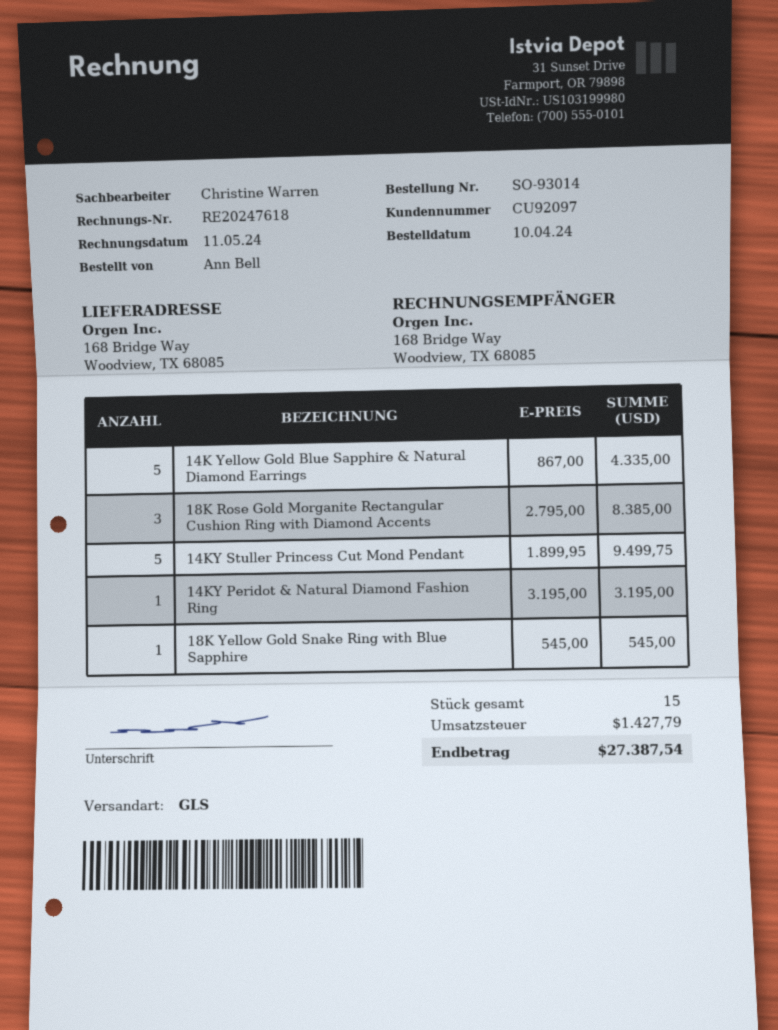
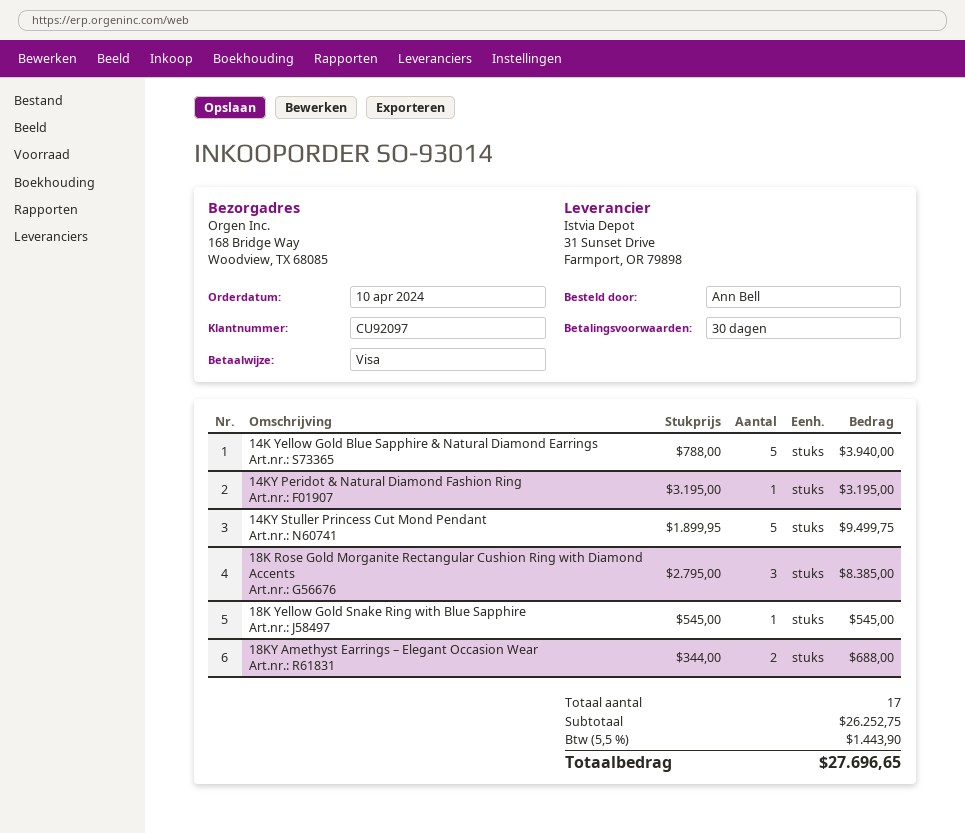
14K Yellow Gold Blue Sapphire & Natural Diamond Earrings: 5 x 867.00 = 4335.00 -> 5 x 788.00 = 3940.00
18KY Amethyst Earrings – Elegant Occasion Wear: none -> 2 x 344.00 = 688.00
total quantity: 15 -> 17
tax: 1427.79 -> 1443.90
total: 27387.54 -> 27696.65

